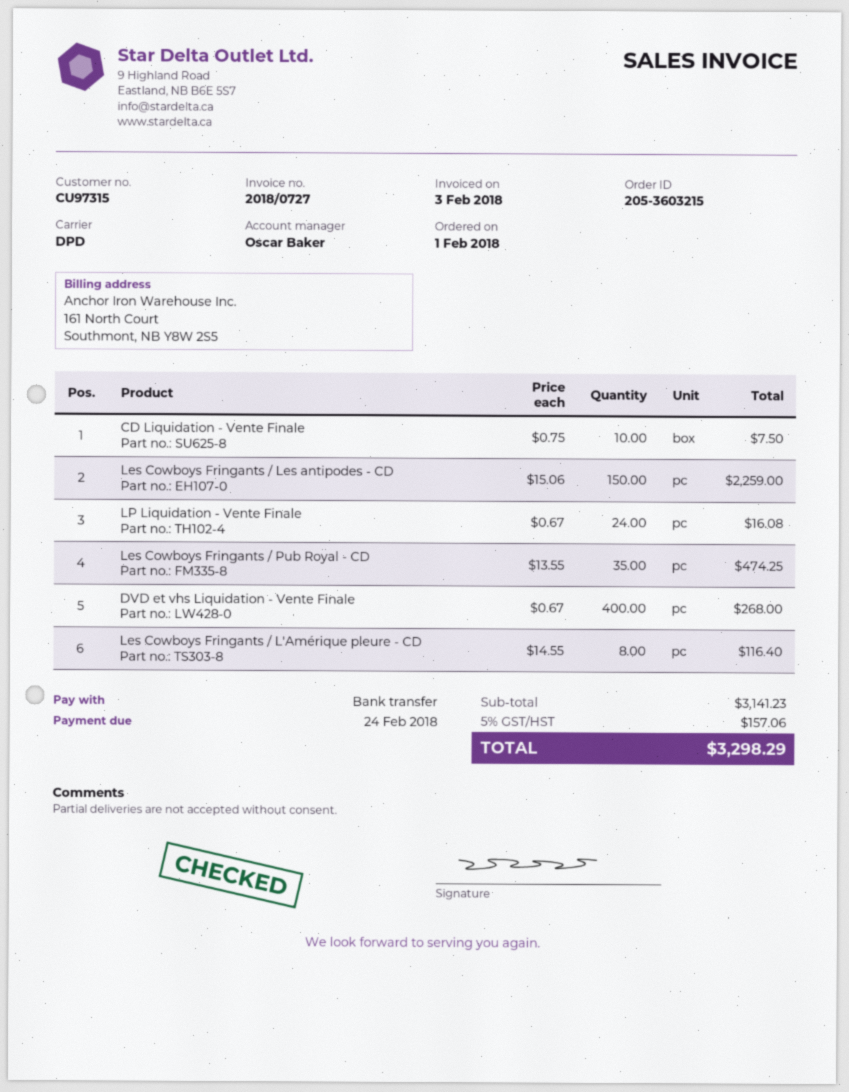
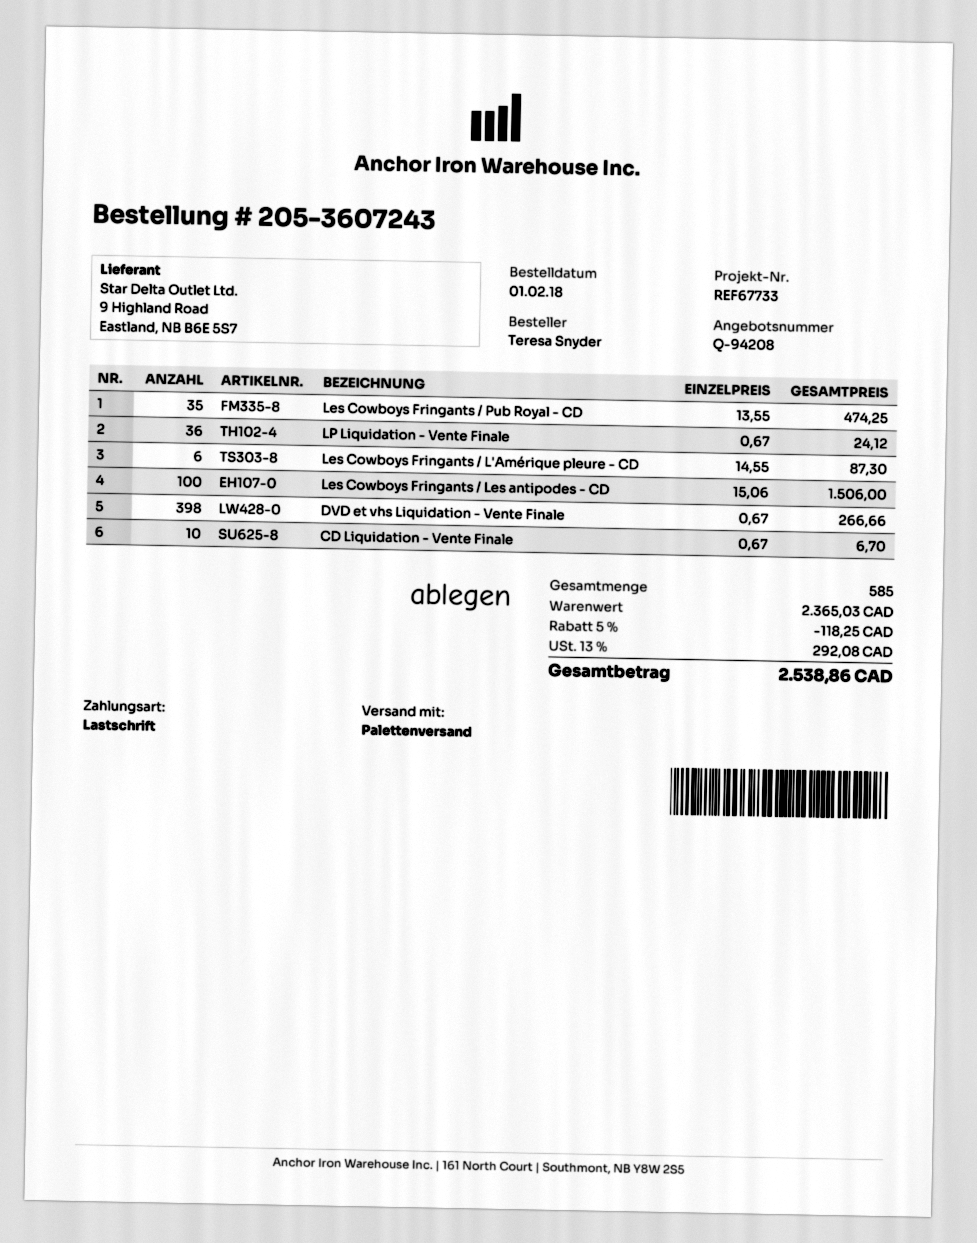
order number: 205-3603215 -> 205-3607243
payment method: bank transfer -> direct debit
shipping method: DPD -> pallet freight
CD Liquidation - Vente Finale: 10 x 0.75 = 7.50 -> 10 x 0.67 = 6.70
Les Cowboys Fringants / Les antipodes - CD: 150 x 15.06 = 2259.00 -> 100 x 15.06 = 1506.00
LP Liquidation - Vente Finale: 24 x 0.67 = 16.08 -> 36 x 0.67 = 24.12
DVD et vhs Liquidation - Vente Finale: 400 x 0.67 = 268.00 -> 398 x 0.67 = 266.66
Les Cowboys Fringants / L'Amérique pleure - CD: 8 x 14.55 = 116.40 -> 6 x 14.55 = 87.30
subtotal: 3141.23 -> 2365.03
discount: none -> 5% = 118.25
tax: 5% = 157.06 -> 13% = 292.08
total: 3298.29 -> 2538.86

